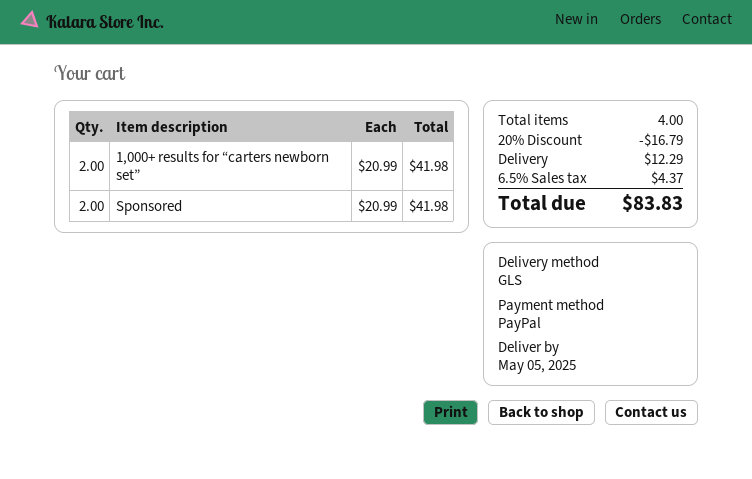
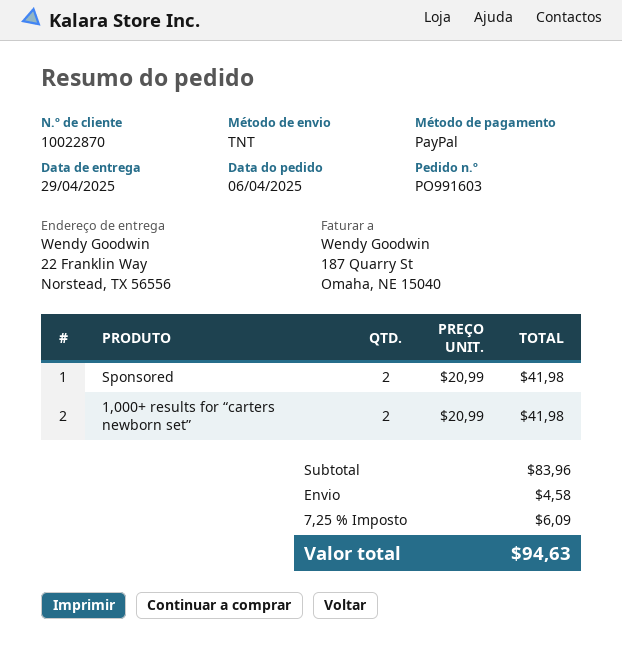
delivery date: 2025-05-05 -> 2025-04-29
shipping method: GLS -> TNT
discount: 20% = 16.79 -> none
shipping: 12.29 -> 4.58
tax: 6.5% = 4.37 -> 7.25% = 6.09
total: 83.83 -> 94.63

